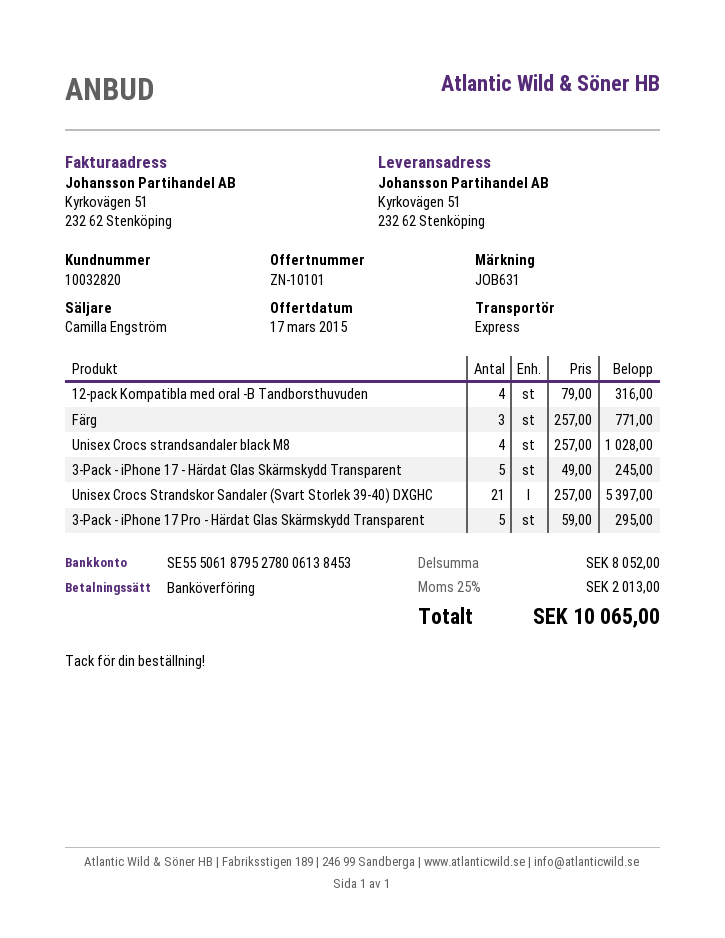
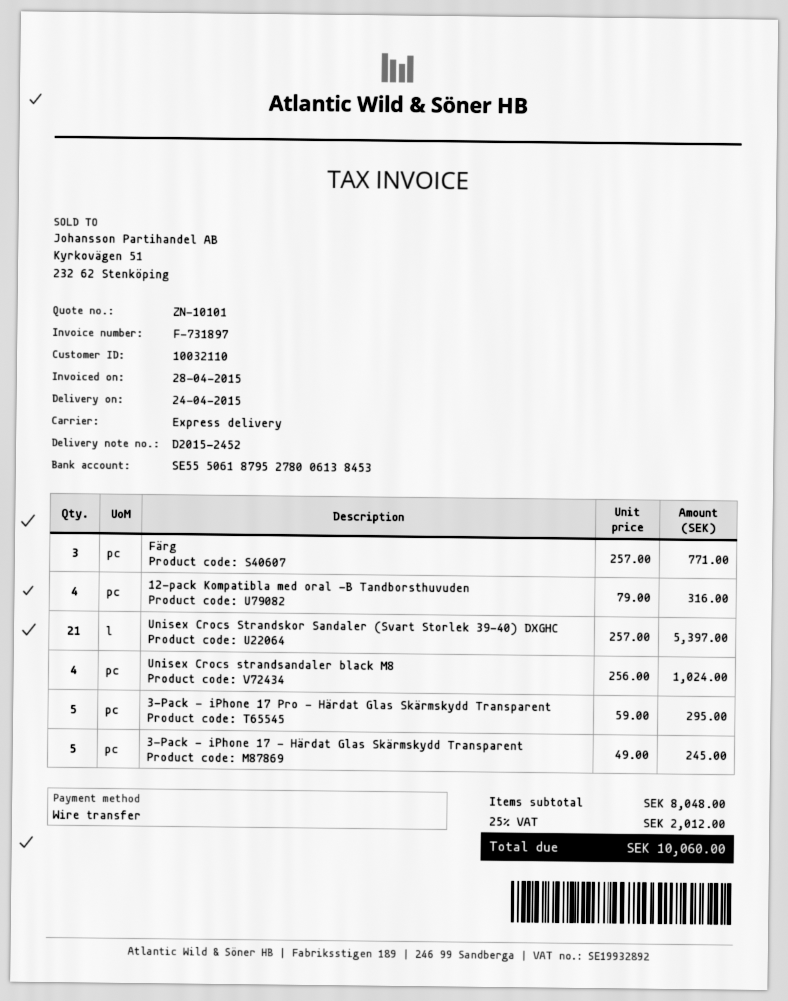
customer number: 10032820 -> 10032110
Unisex Crocs strandsandaler black M8: 4 x 257.00 = 1028.00 -> 4 x 256.00 = 1024.00
subtotal: 8052.00 -> 8048.00
tax: 25% = 2013.00 -> 25% = 2012.00
total: 10065.00 -> 10060.00

